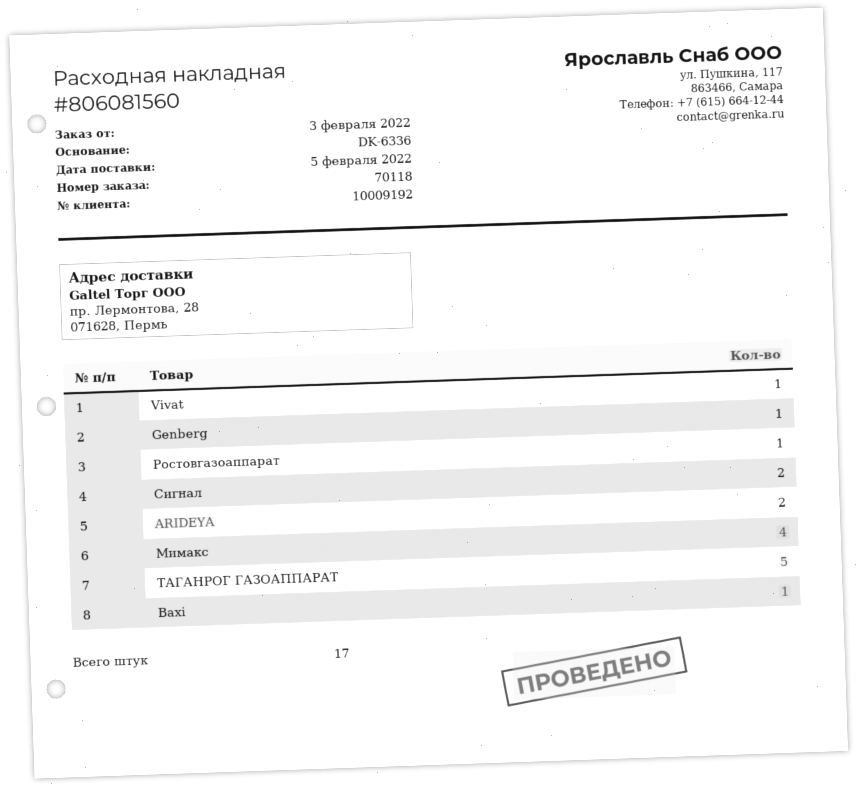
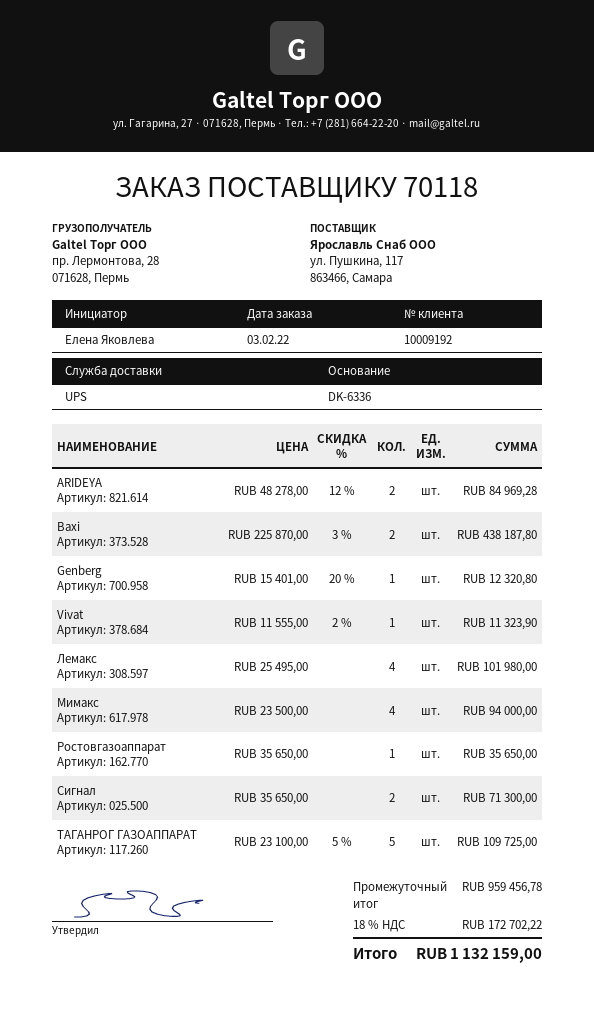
Baxi: 1 -> 2
Лемакс: none -> 4

